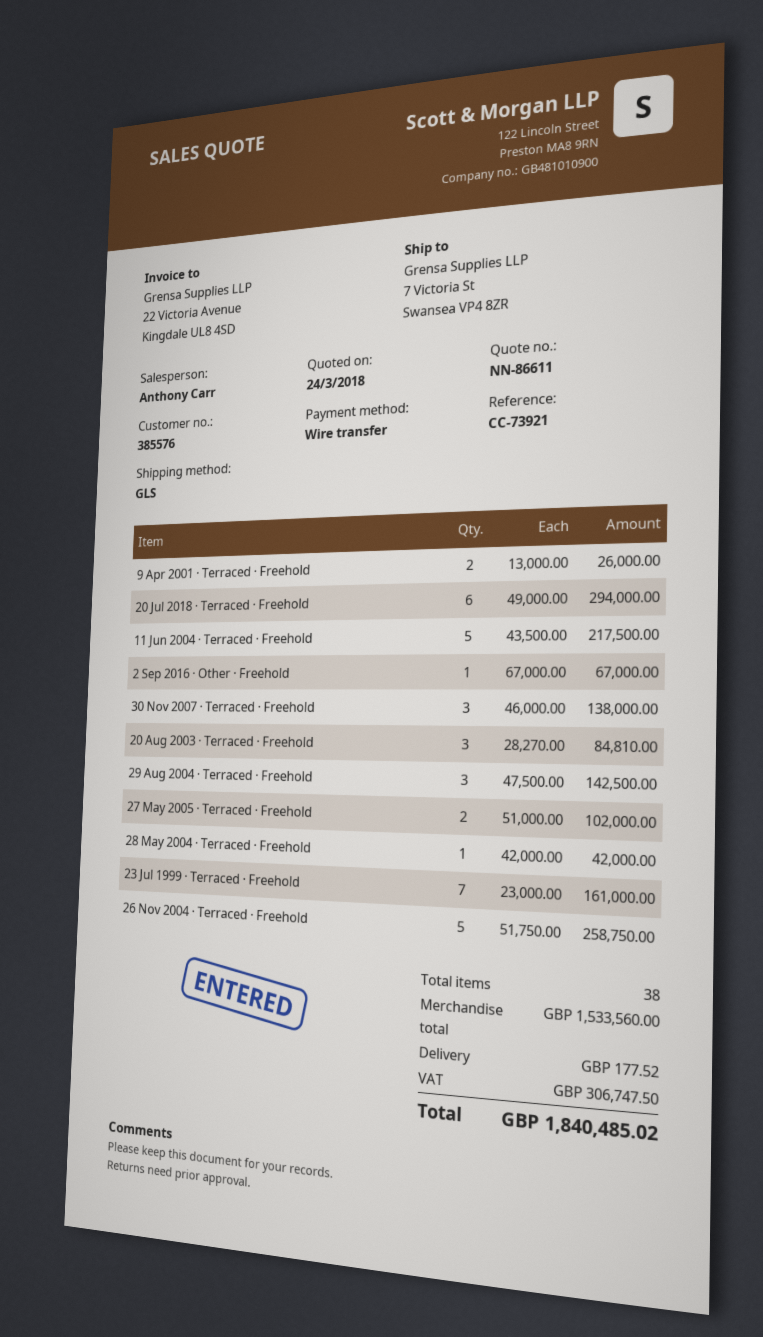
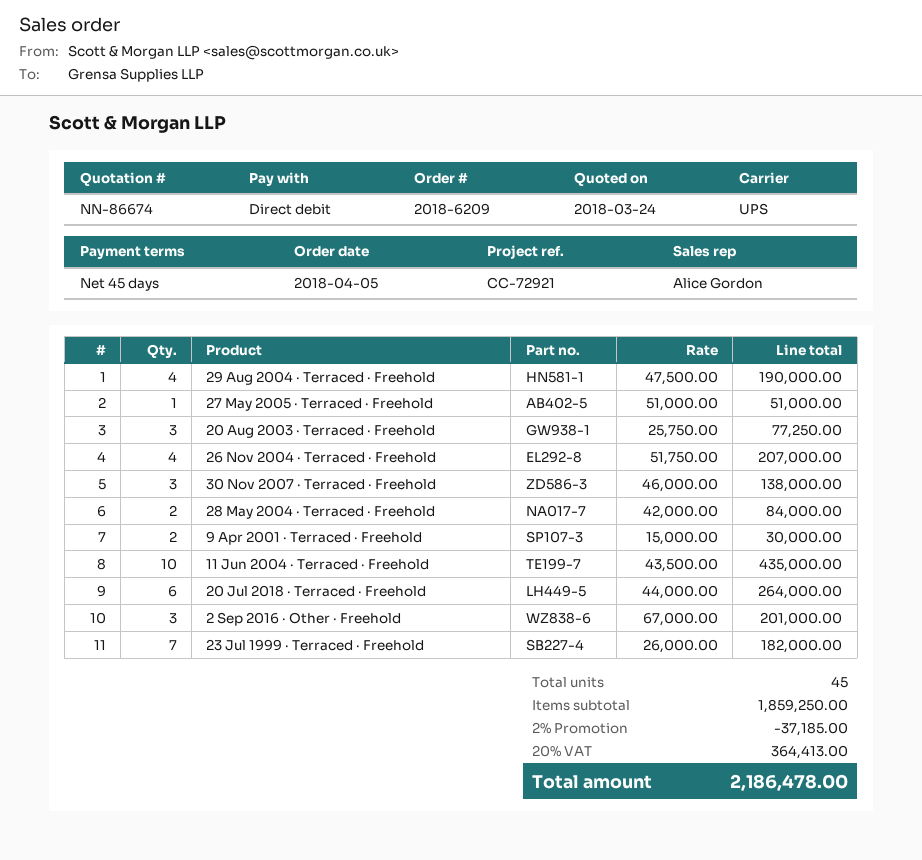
quote number: NN-86611 -> NN-86674
reference: CC-73921 -> CC-72921
sales rep: Anthony Carr -> Alice Gordon
payment method: bank transfer -> direct debit
shipping method: GLS -> UPS
9 Apr 2001 · Terraced · Freehold: 2 x 13000.00 = 26000.00 -> 2 x 15000.00 = 30000.00
20 Jul 2018 · Terraced · Freehold: 6 x 49000.00 = 294000.00 -> 6 x 44000.00 = 264000.00
11 Jun 2004 · Terraced · Freehold: 5 x 43500.00 = 217500.00 -> 10 x 43500.00 = 435000.00
2 Sep 2016 · Other · Freehold: 1 x 67000.00 = 67000.00 -> 3 x 67000.00 = 201000.00
20 Aug 2003 · Terraced · Freehold: 3 x 28270.00 = 84810.00 -> 3 x 25750.00 = 77250.00
29 Aug 2004 · Terraced · Freehold: 3 x 47500.00 = 142500.00 -> 4 x 47500.00 = 190000.00
27 May 2005 · Terraced · Freehold: 2 x 51000.00 = 102000.00 -> 1 x 51000.00 = 51000.00
28 May 2004 · Terraced · Freehold: 1 x 42000.00 = 42000.00 -> 2 x 42000.00 = 84000.00
23 Jul 1999 · Terraced · Freehold: 7 x 23000.00 = 161000.00 -> 7 x 26000.00 = 182000.00
26 Nov 2004 · Terraced · Freehold: 5 x 51750.00 = 258750.00 -> 4 x 51750.00 = 207000.00
total quantity: 38 -> 45
subtotal: 1533560.00 -> 1859250.00
discount: none -> 2% = 37185.00
shipping: 177.52 -> none
tax: 306747.50 -> 364413.00
total: 1840485.02 -> 2186478.00

